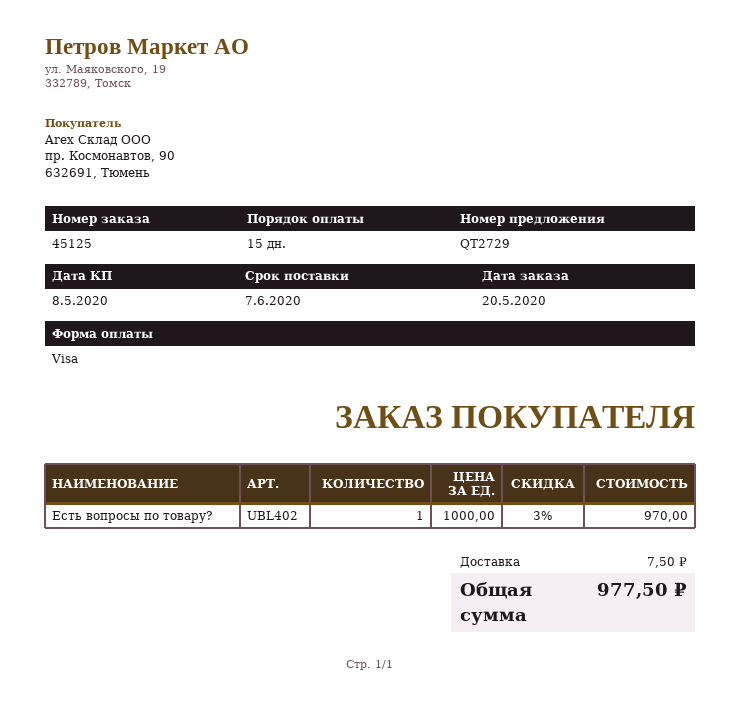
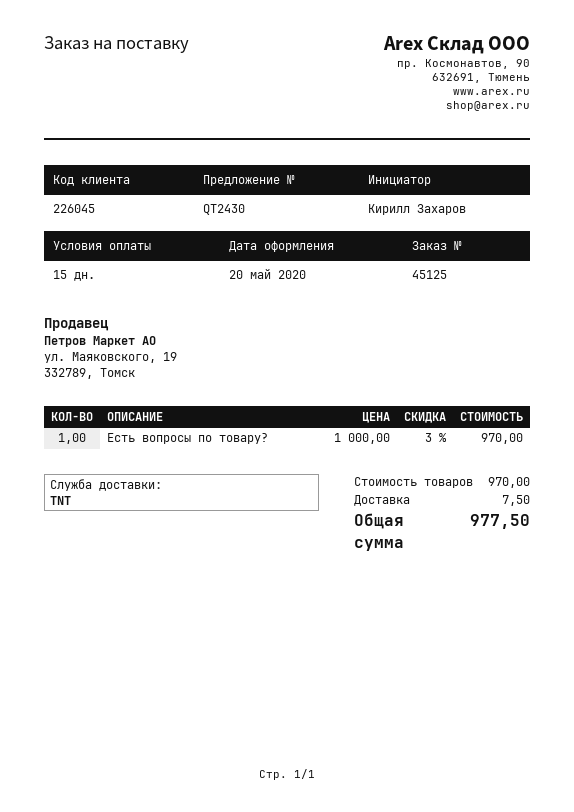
quote number: QT2729 -> QT2430

